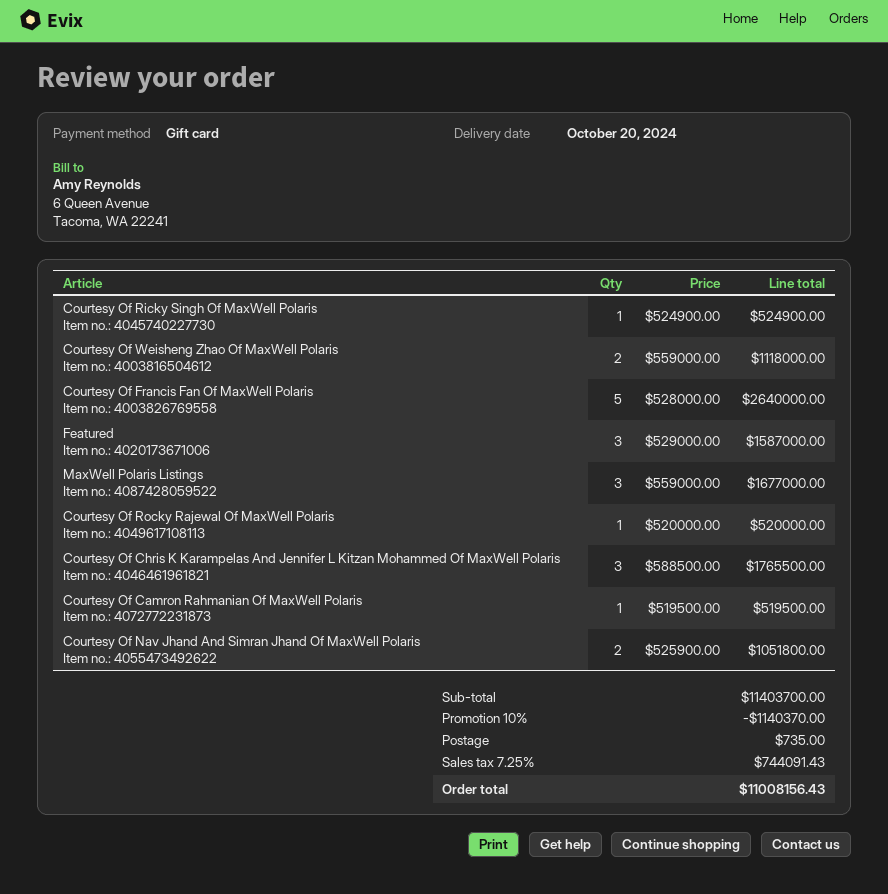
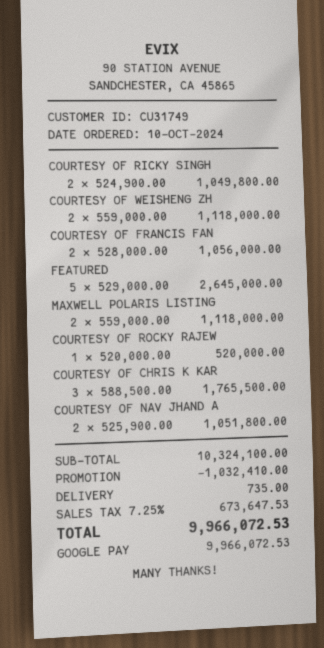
payment method: gift card -> Google Pay
Courtesy Of Ricky Singh Of MaxWell Polaris: 1 x 524900.00 = 524900.00 -> 2 x 524900.00 = 1049800.00
Courtesy Of Francis Fan Of MaxWell Polaris: 5 x 528000.00 = 2640000.00 -> 2 x 528000.00 = 1056000.00
Featured: 3 x 529000.00 = 1587000.00 -> 5 x 529000.00 = 2645000.00
MaxWell Polaris Listings: 3 x 559000.00 = 1677000.00 -> 2 x 559000.00 = 1118000.00
Courtesy Of Camron Rahmanian Of MaxWell Polaris: 1 x 519500.00 = 519500.00 -> none
subtotal: 11403700.00 -> 10324100.00
discount: 1140370.00 -> 1032410.00
tax: 7.25% = 744091.43 -> 7.25% = 673647.53
total: 11008156.43 -> 9966072.53

